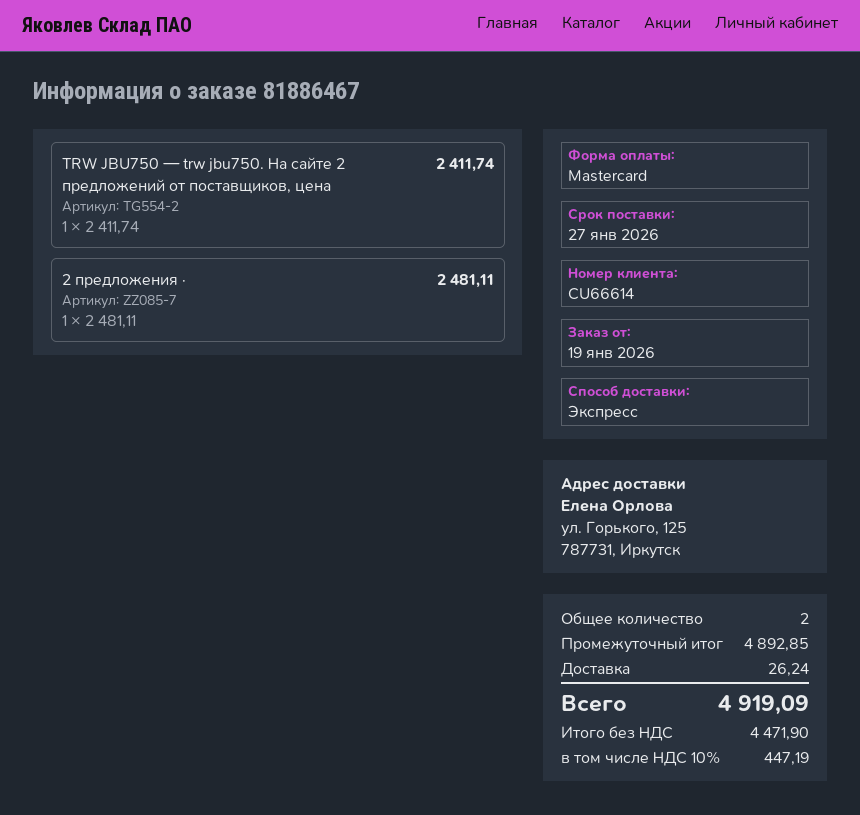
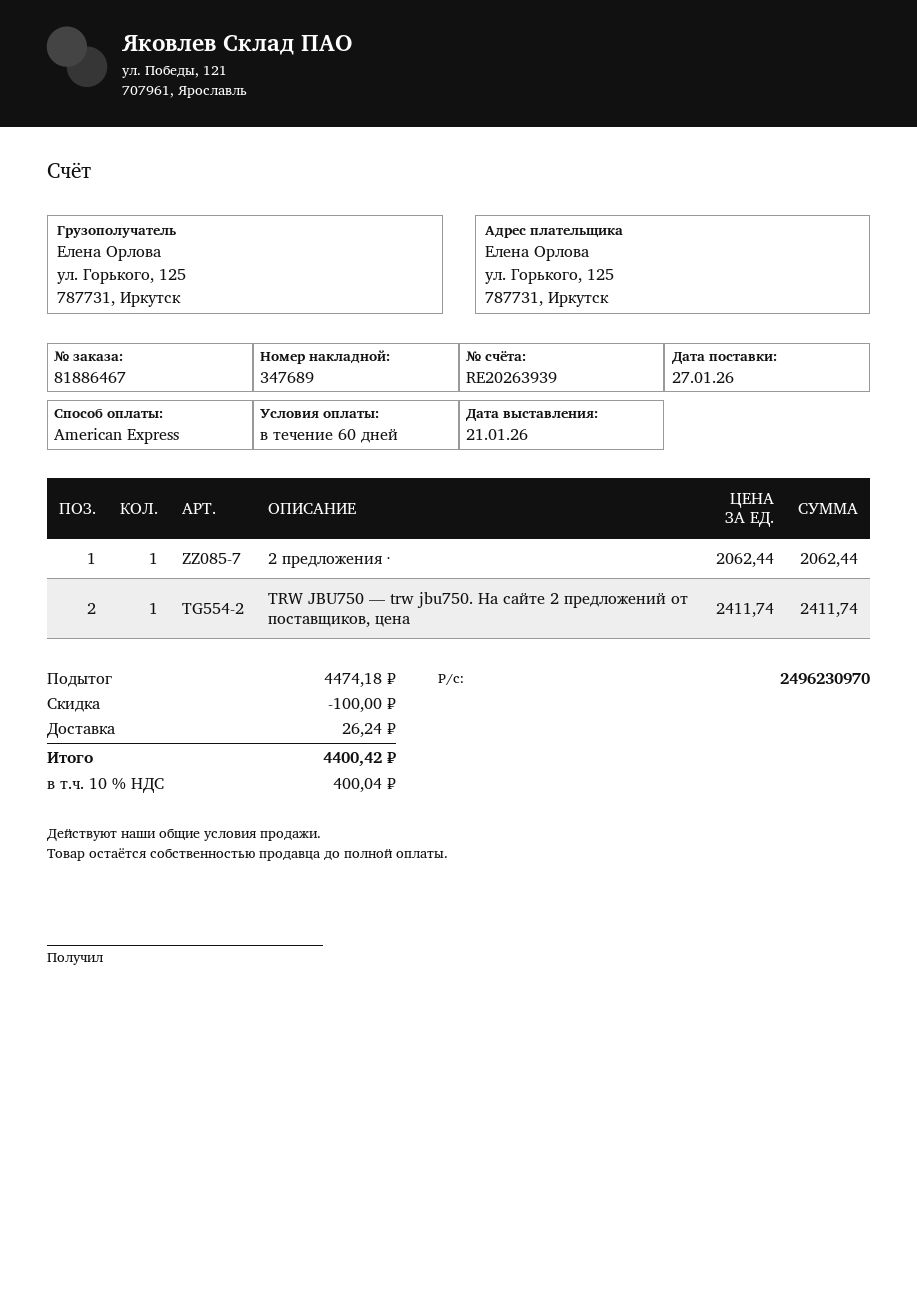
payment method: Mastercard -> American Express
2 предложения ·: 1 x 2481.11 = 2481.11 -> 1 x 2062.44 = 2062.44
subtotal: 4892.85 -> 4474.18
discount: none -> 100.00
tax: 10% = 447.19 -> 10% = 400.04
total: 4919.09 -> 4400.42

